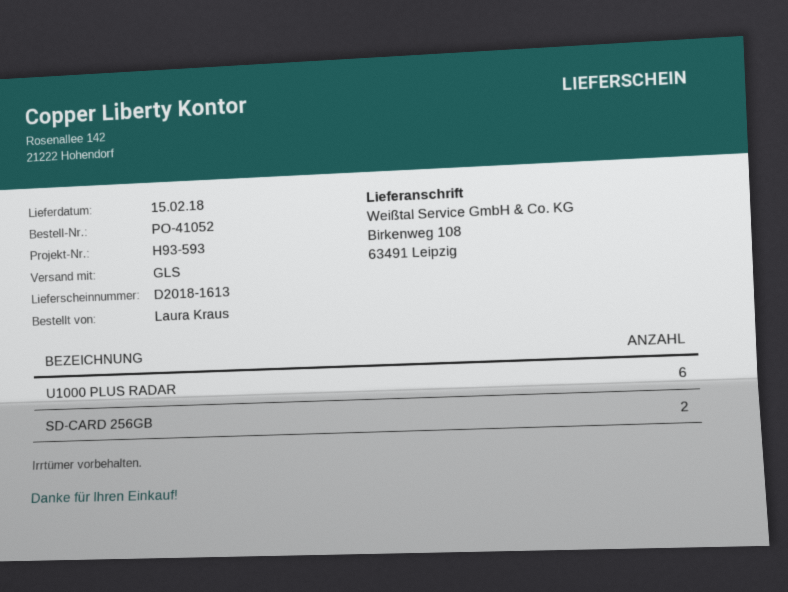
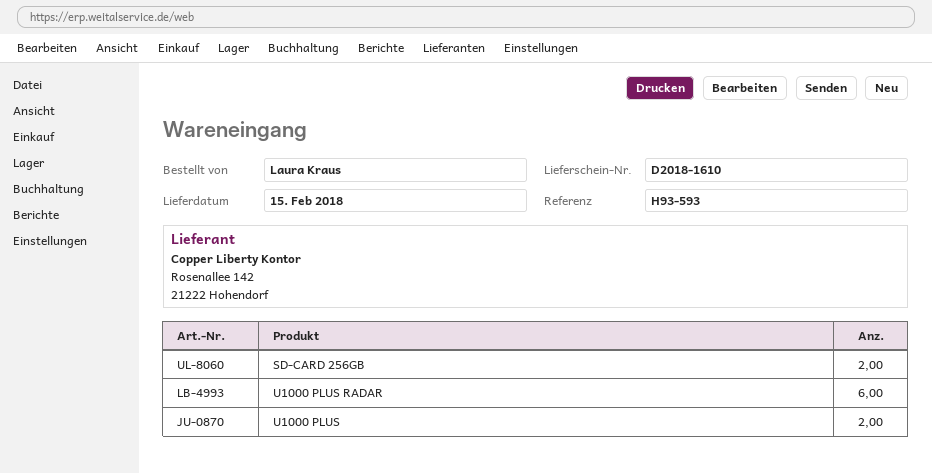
delivery note number: D2018-1613 -> D2018-1610
U1000 PLUS: none -> 2

